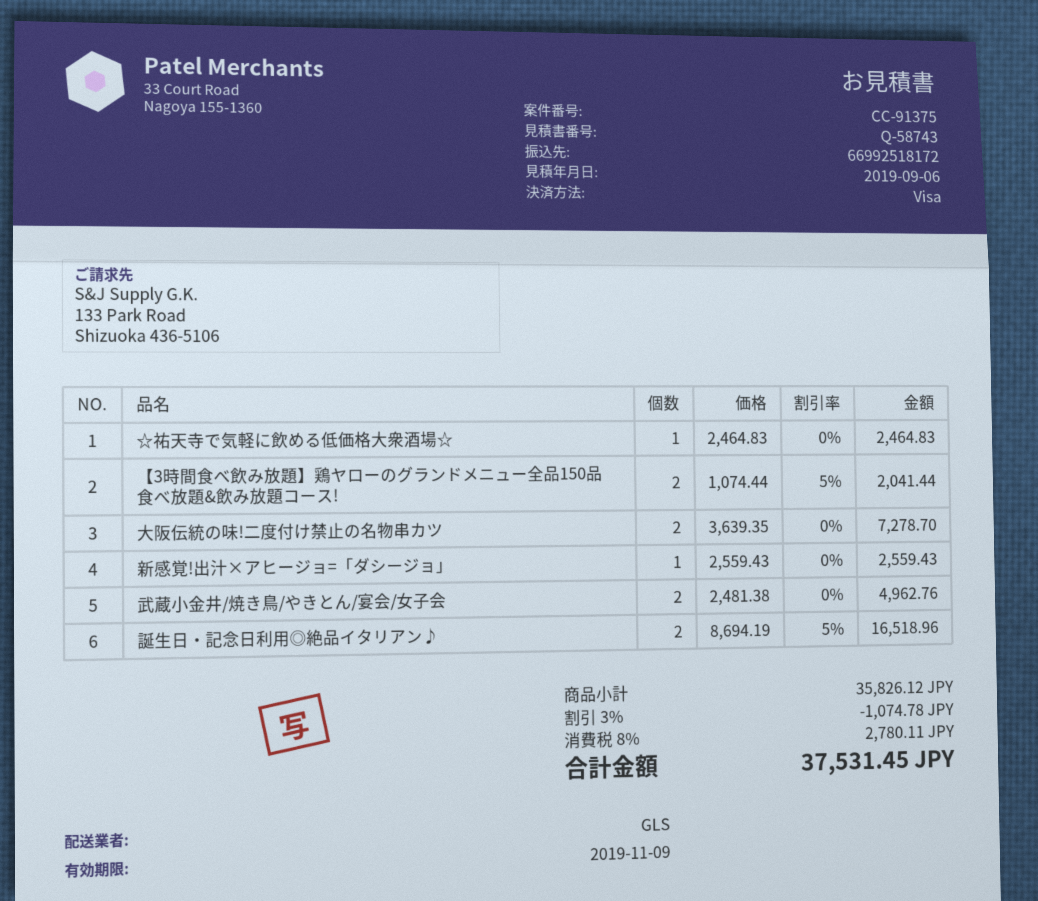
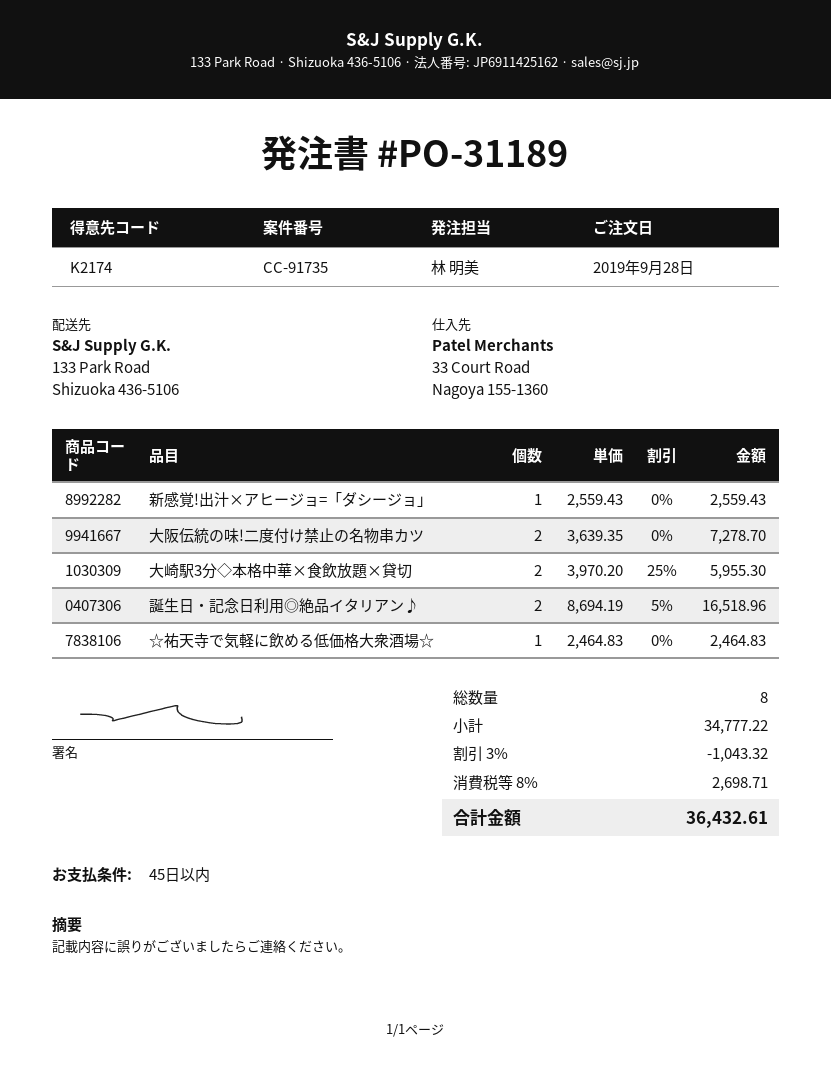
reference: CC-91375 -> CC-91735
【3時間食べ飲み放題】鶏ヤローのグランドメニュー全品150品 食べ放題&飲み放題コース!: 2 x 1074.44 - 5% = 2041.44 -> none
武蔵小金井/焼き鳥/やきとん/宴会/女子会: 2 x 2481.38 = 4962.76 -> none
大崎駅3分◇本格中華×食飲放題×貸切: none -> 2 x 3970.20 - 25% = 5955.30
subtotal: 35826.12 -> 34777.22
discount: 3% = 1074.78 -> 3% = 1043.32
tax: 8% = 2780.11 -> 8% = 2698.71
total: 37531.45 -> 36432.61

